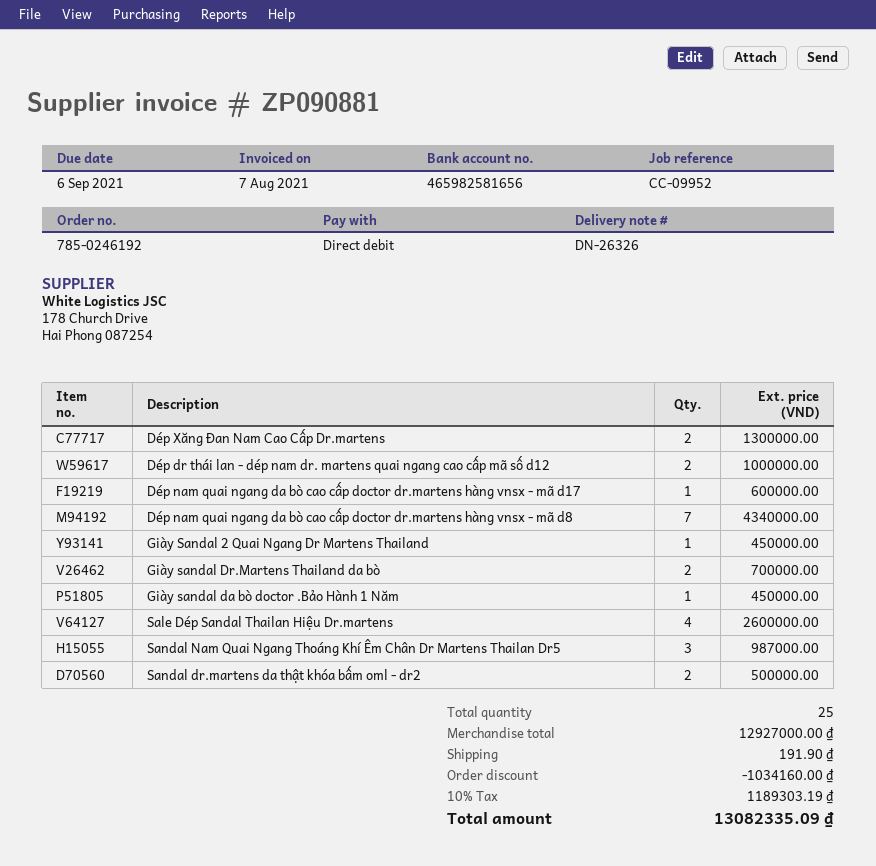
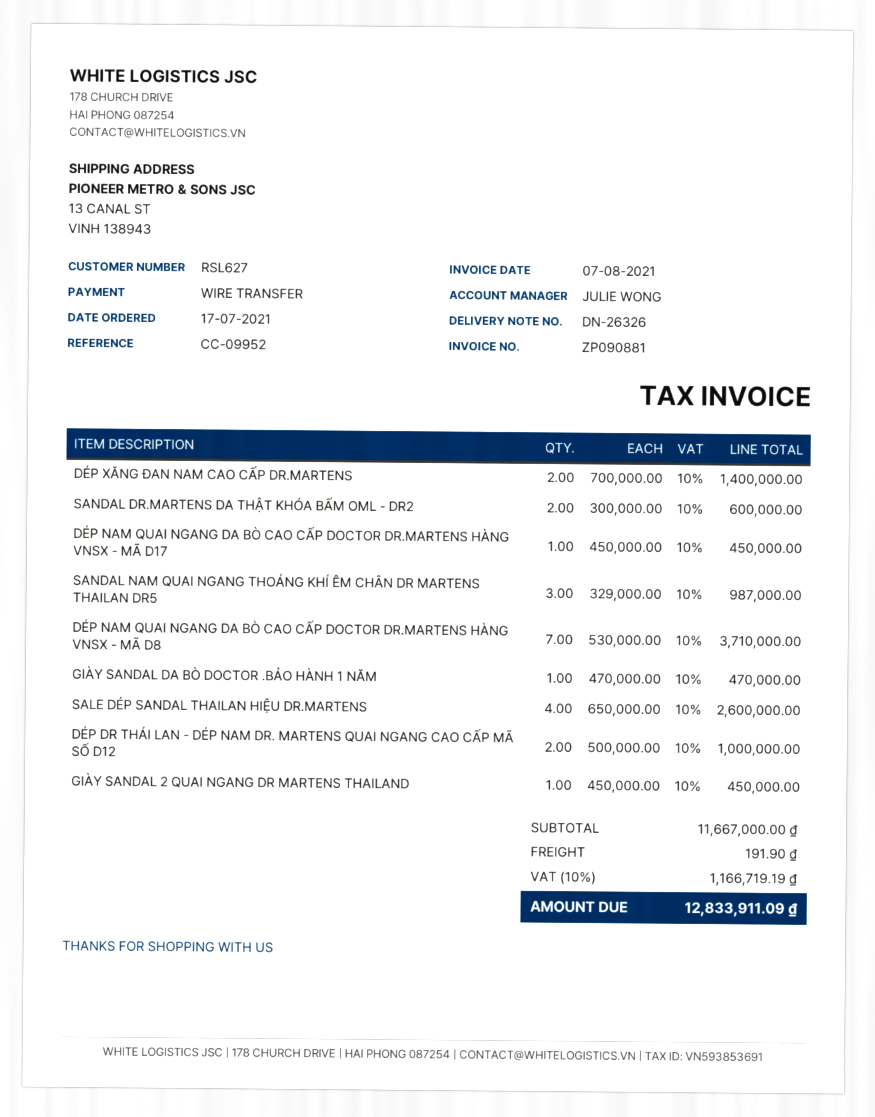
payment method: direct debit -> bank transfer
Dép Xăng Đan Nam Cao Cấp Dr.martens: 2 for 1300000.00 -> 2 for 1400000.00
Dép nam quai ngang da bò cao cấp doctor dr.martens hàng vnsx - mã d17: 1 for 600000.00 -> 1 for 450000.00
Dép nam quai ngang da bò cao cấp doctor dr.martens hàng vnsx - mã d8: 7 for 4340000.00 -> 7 for 3710000.00
Giày sandal Dr.Martens Thailand da bò: 2 for 700000.00 -> none
Giày sandal da bò doctor .Bảo Hành 1 Năm: 1 for 450000.00 -> 1 for 470000.00
Sandal dr.martens da thật khóa bấm oml - dr2: 2 for 500000.00 -> 2 for 600000.00
subtotal: 12927000.00 -> 11667000.00
discount: 1034160.00 -> none
tax: 10% = 1189303.19 -> 10% = 1166719.19
total: 13082335.09 -> 12833911.09

